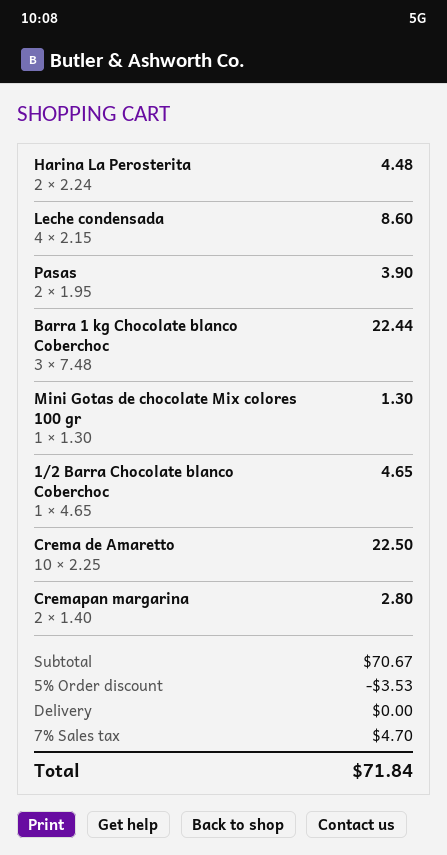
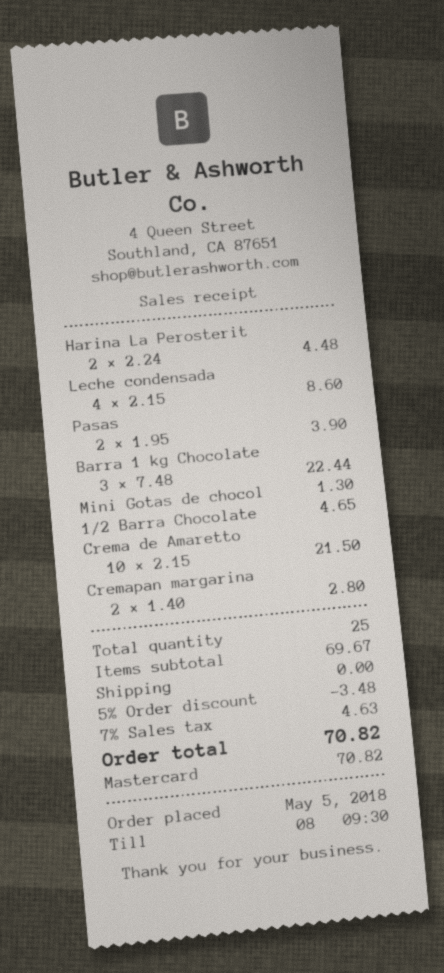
Crema de Amaretto: 10 x 2.25 = 22.50 -> 10 x 2.15 = 21.50
subtotal: 70.67 -> 69.67
discount: 5% = 3.53 -> 5% = 3.48
tax: 7% = 4.70 -> 7% = 4.63
total: 71.84 -> 70.82

